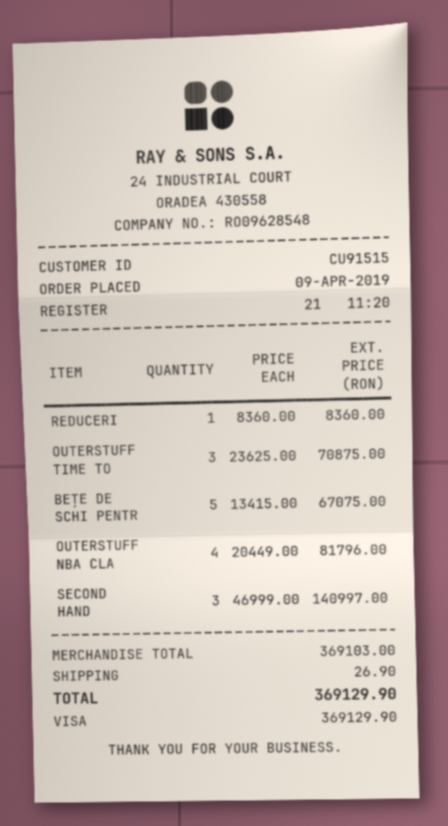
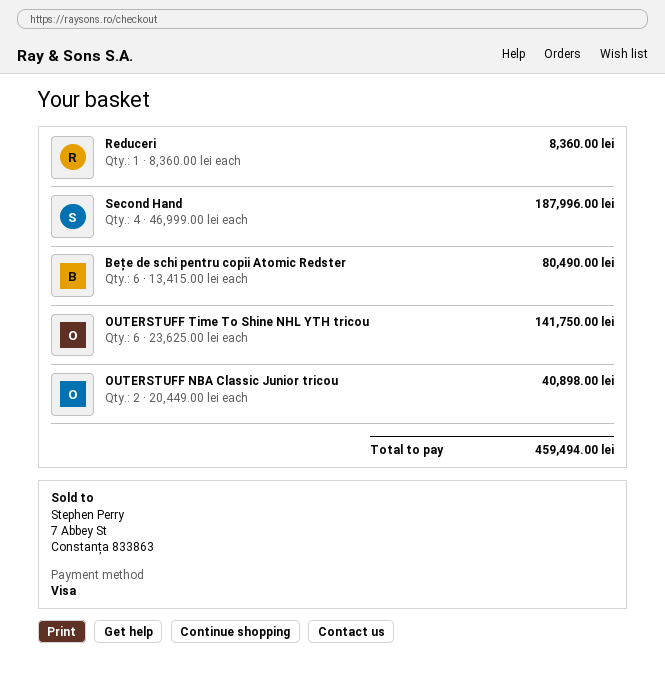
OUTERSTUFF TIME TO: 3 x 23625.00 = 70875.00 -> 6 x 23625.00 = 141750.00
BEȚE DE SCHI PENTR: 5 x 13415.00 = 67075.00 -> 6 x 13415.00 = 80490.00
OUTERSTUFF NBA CLA: 4 x 20449.00 = 81796.00 -> 2 x 20449.00 = 40898.00
SECOND HAND: 3 x 46999.00 = 140997.00 -> 4 x 46999.00 = 187996.00
shipping: 26.90 -> none
total: 369129.90 -> 459494.00

